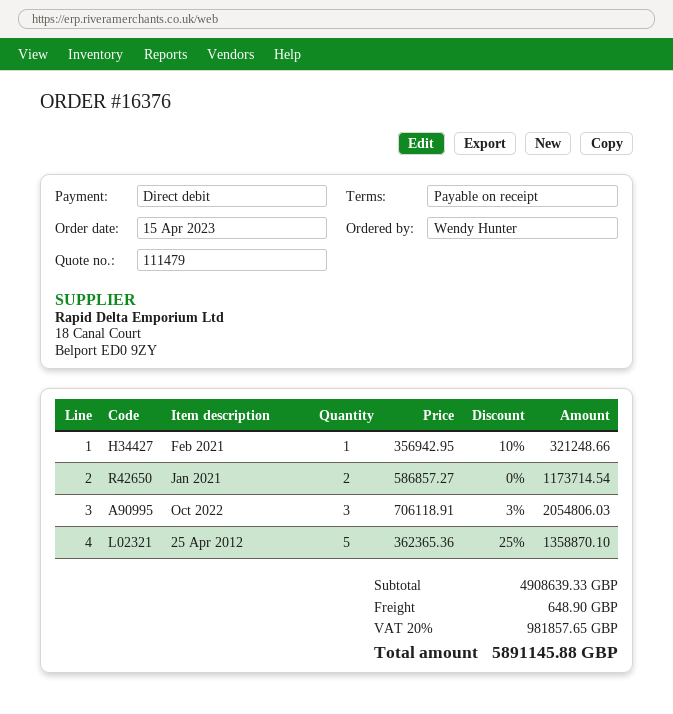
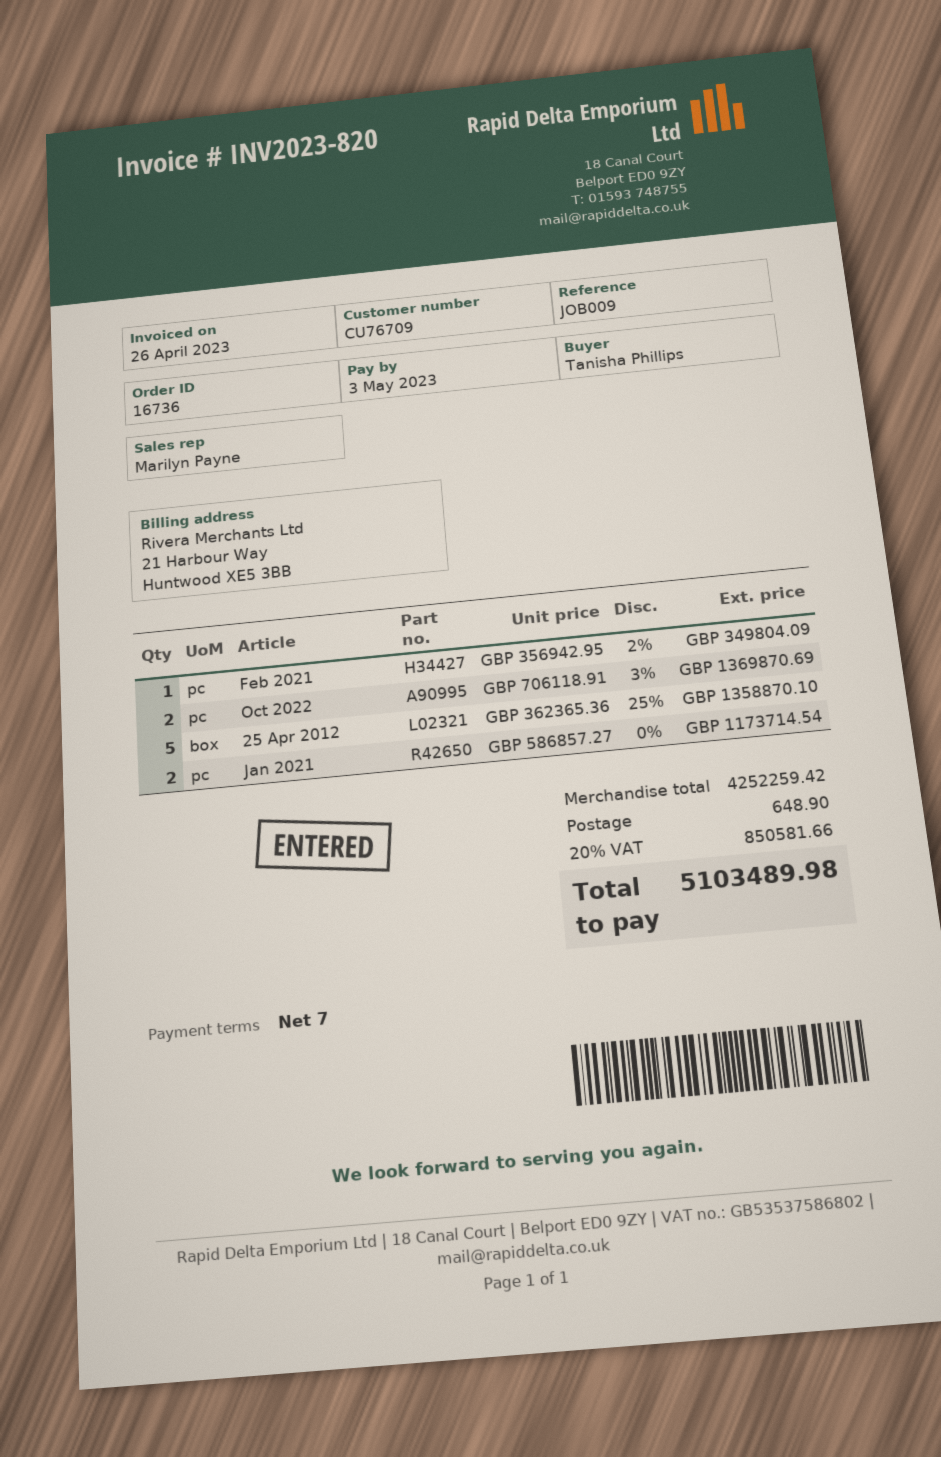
order number: 16376 -> 16736
payment terms: on receipt -> 7 days
ordered by: Wendy Hunter -> Tanisha Phillips
Feb 2021: 1 x 356942.95 - 10% = 321248.66 -> 1 x 356942.95 - 2% = 349804.09
Oct 2022: 3 x 706118.91 - 3% = 2054806.03 -> 2 x 706118.91 - 3% = 1369870.69
subtotal: 4908639.33 -> 4252259.42
tax: 20% = 981857.65 -> 20% = 850581.66
total: 5891145.88 -> 5103489.98

